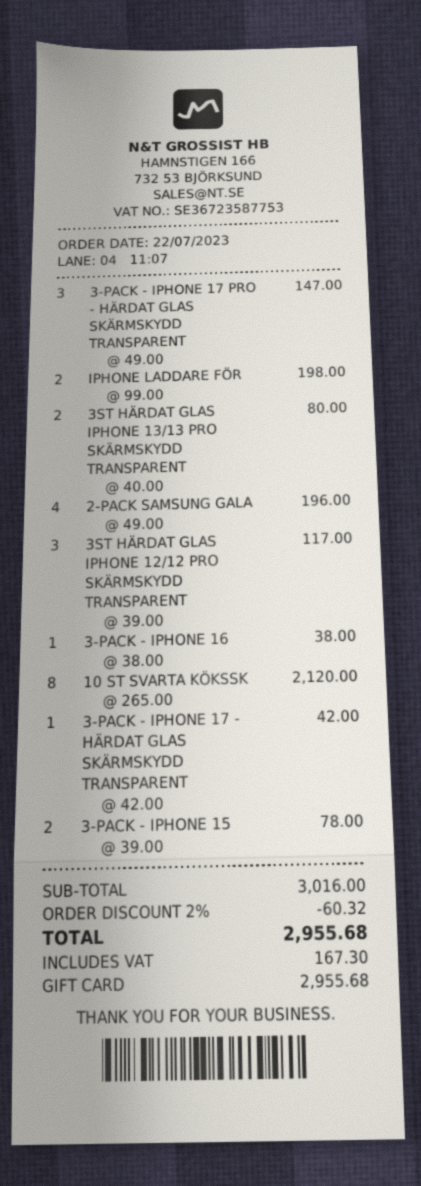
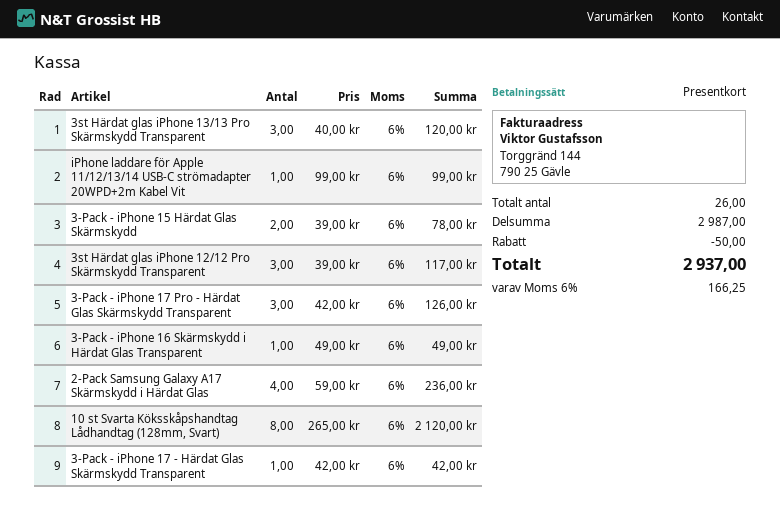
3-PACK - IPHONE 17 PRO - HÄRDAT GLAS SKÄRMSKYDD TRANSPARENT: 3 x 49.00 = 147.00 -> 3 x 42.00 = 126.00
IPHONE LADDARE FÖR: 2 x 99.00 = 198.00 -> 1 x 99.00 = 99.00
3ST HÄRDAT GLAS IPHONE 13/13 PRO SKÄRMSKYDD TRANSPARENT: 2 x 40.00 = 80.00 -> 3 x 40.00 = 120.00
2-PACK SAMSUNG GALA: 4 x 49.00 = 196.00 -> 4 x 59.00 = 236.00
3-PACK - IPHONE 16: 1 x 38.00 = 38.00 -> 1 x 49.00 = 49.00
subtotal: 3016.00 -> 2987.00
discount: 60.32 -> 50.00
tax: 167.30 -> 166.25
total: 2955.68 -> 2937.00

